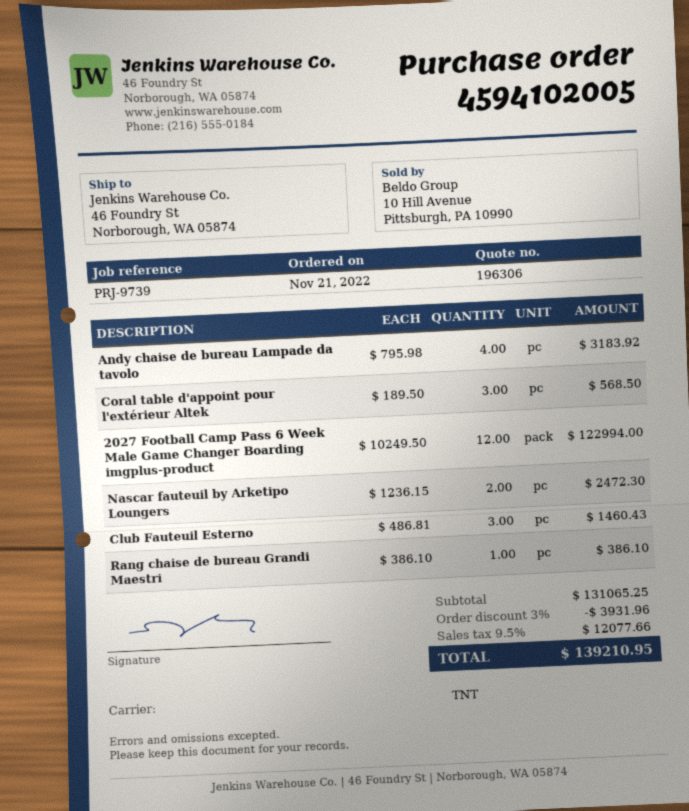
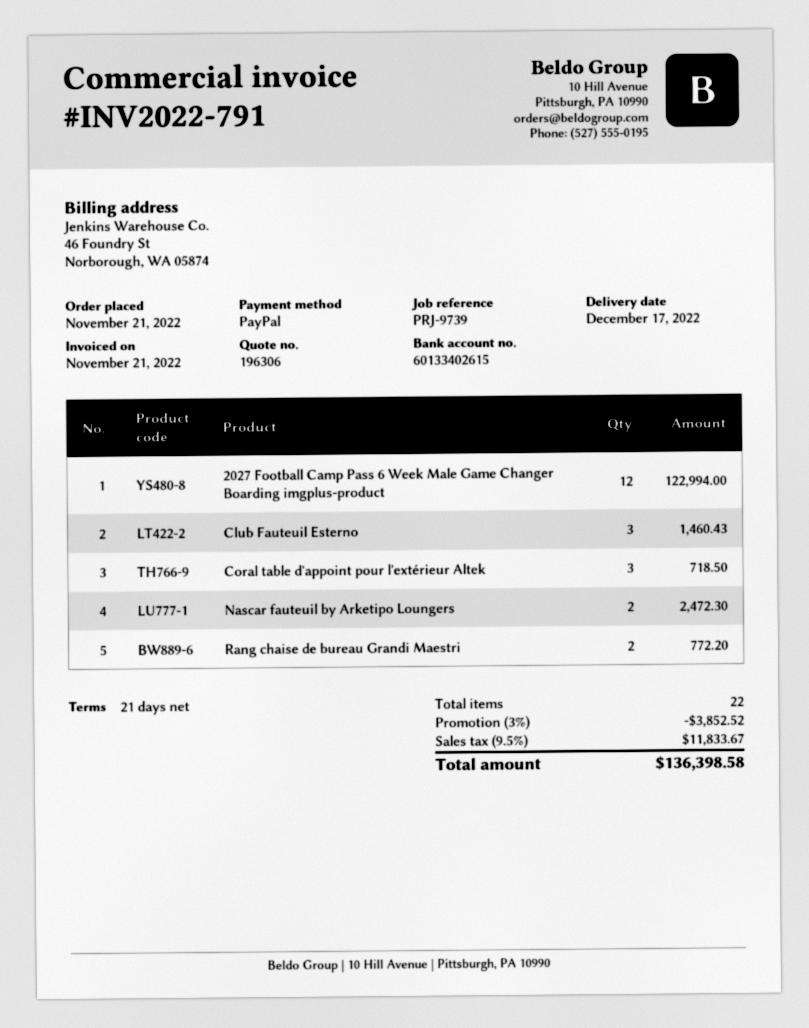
Andy chaise de bureau Lampade da tavolo: 4 for 3183.92 -> none
Coral table d'appoint pour l'extérieur Altek: 3 for 568.50 -> 3 for 718.50
Rang chaise de bureau Grandi Maestri: 1 for 386.10 -> 2 for 772.20
discount: 3% = 3931.96 -> 3% = 3852.52
tax: 9.5% = 12077.66 -> 9.5% = 11833.67
total: 139210.95 -> 136398.58

